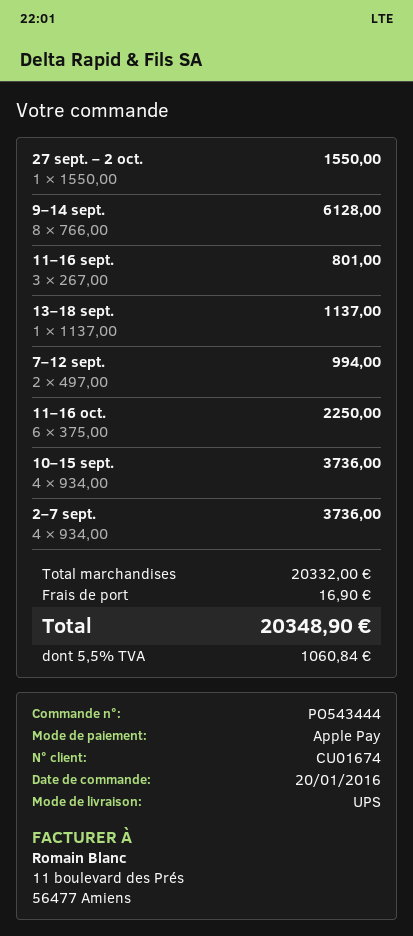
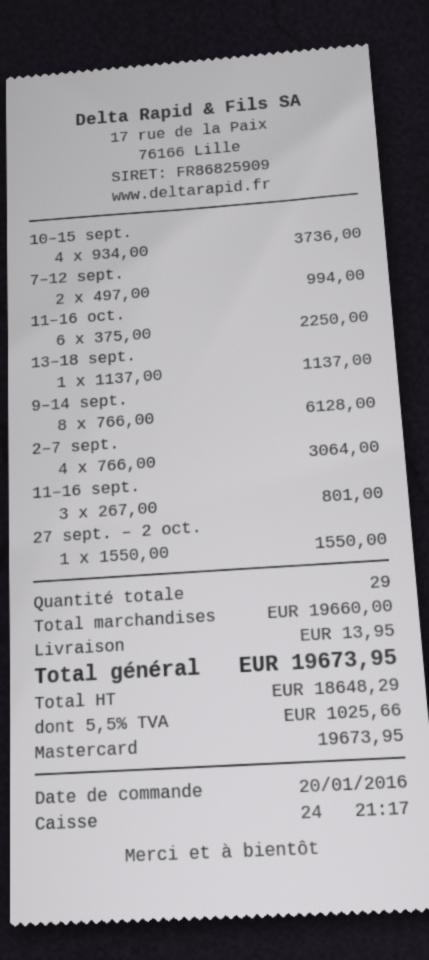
payment method: Apple Pay -> Mastercard
2–7 sept.: 4 x 934.00 = 3736.00 -> 4 x 766.00 = 3064.00
subtotal: 20332.00 -> 19660.00
shipping: 16.90 -> 13.95
tax: 5.5% = 1060.84 -> 5.5% = 1025.66
total: 20348.90 -> 19673.95

